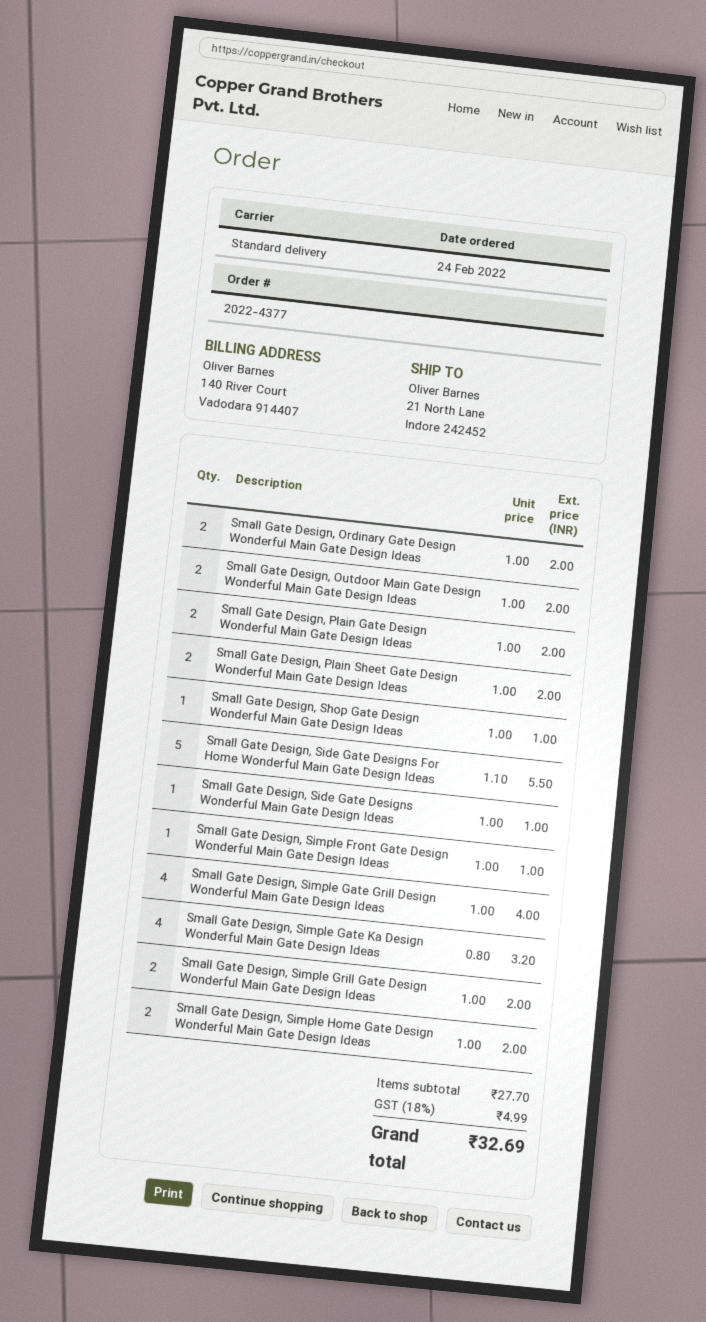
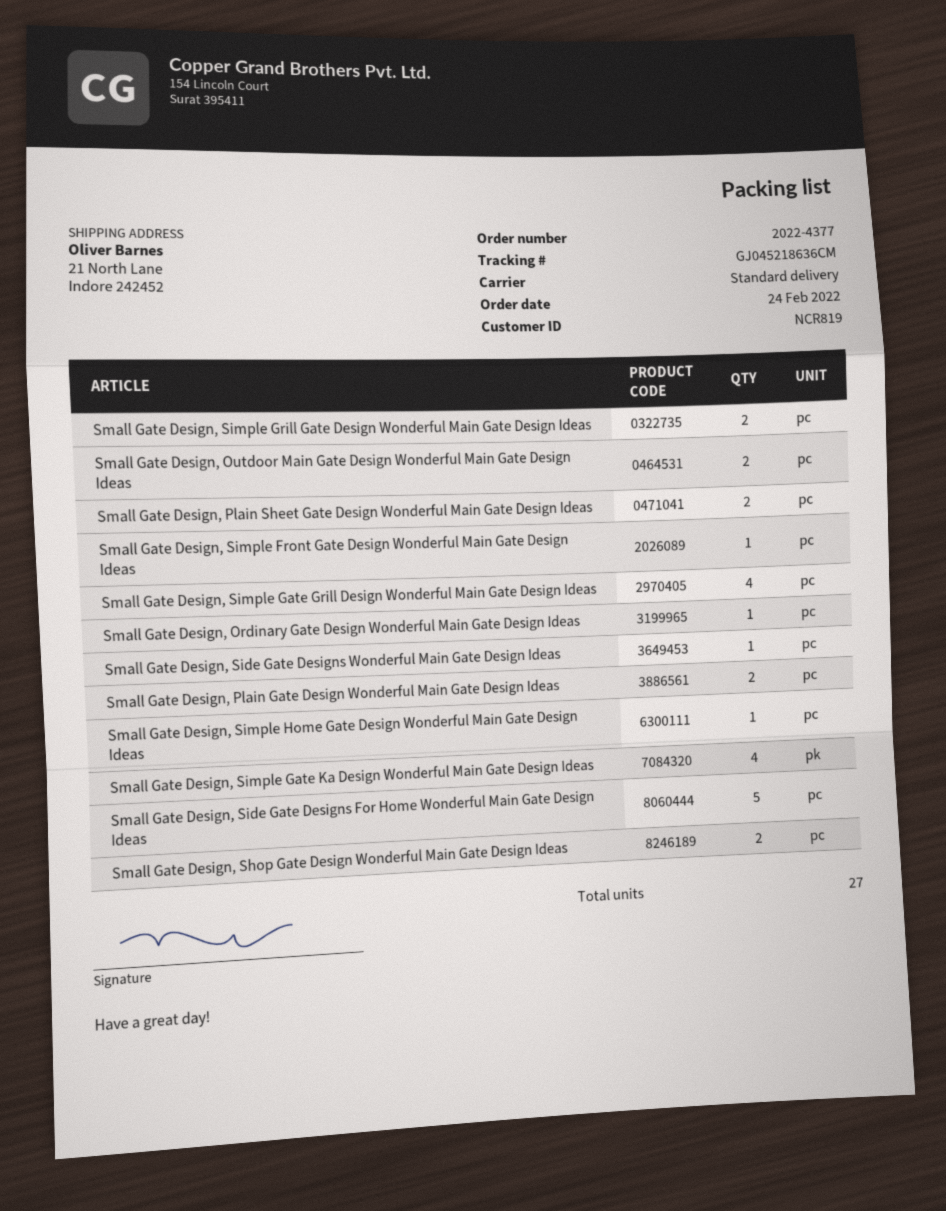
Small Gate Design, Ordinary Gate Design Wonderful Main Gate Design Ideas: 2 -> 1
Small Gate Design, Shop Gate Design Wonderful Main Gate Design Ideas: 1 -> 2
Small Gate Design, Simple Home Gate Design Wonderful Main Gate Design Ideas: 2 -> 1

